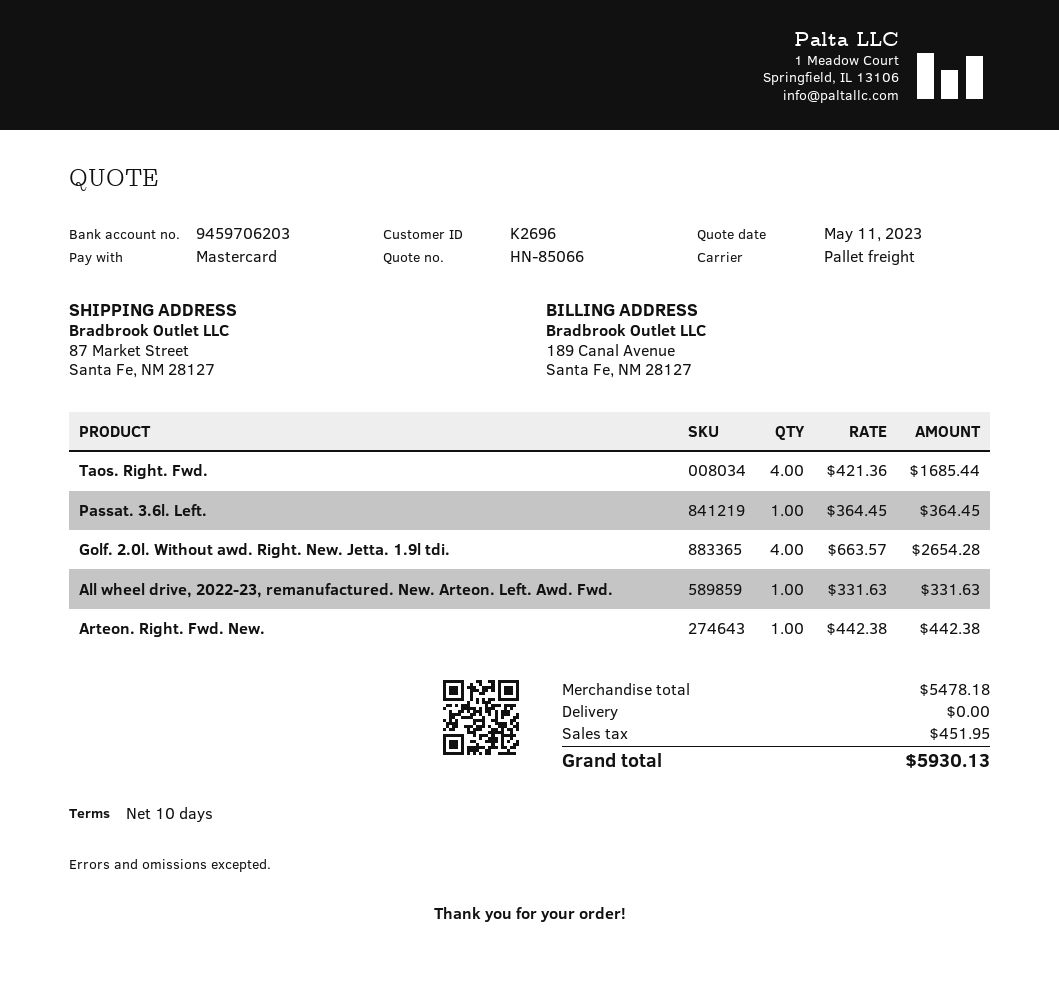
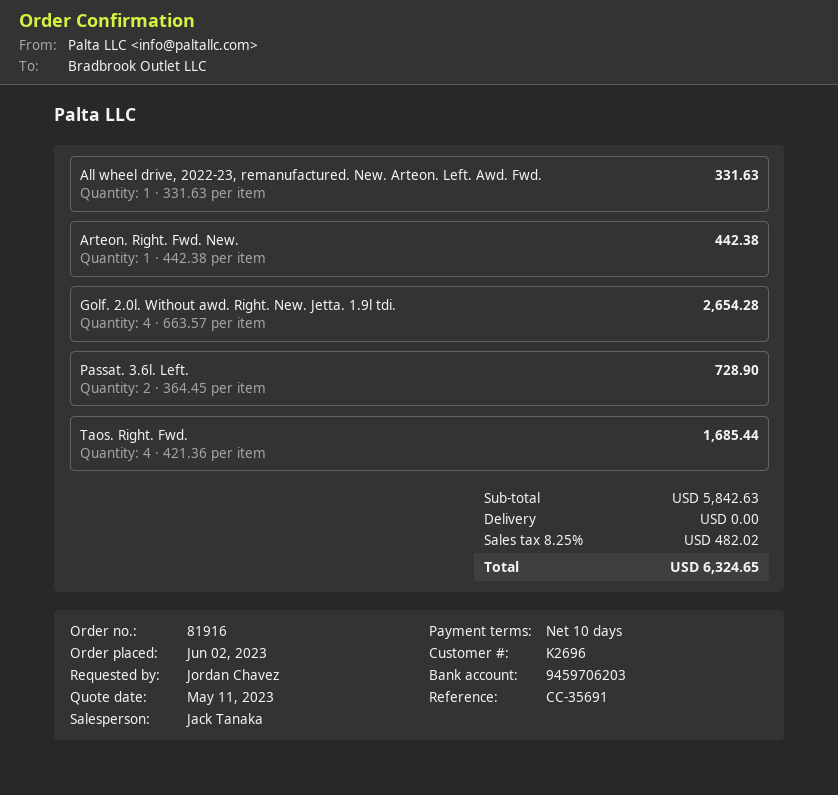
Passat. 3.6l. Left.: 1 x 364.45 = 364.45 -> 2 x 364.45 = 728.90
subtotal: 5478.18 -> 5842.63
tax: 451.95 -> 482.02
total: 5930.13 -> 6324.65

